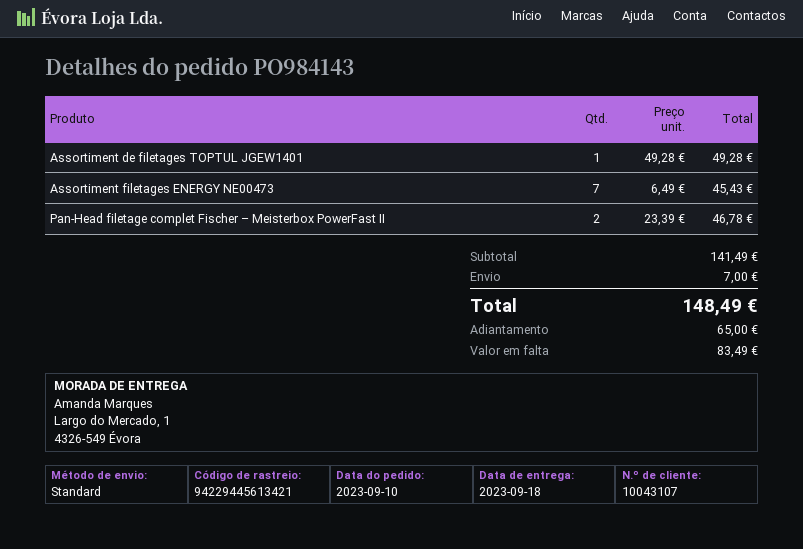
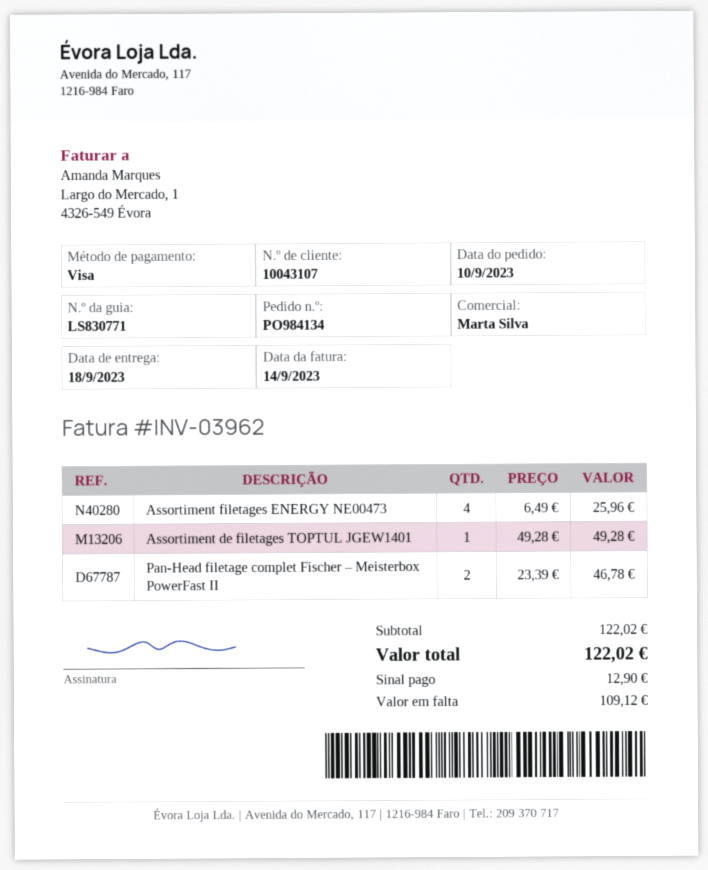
order number: PO984143 -> PO984134
Assortiment filetages ENERGY NE00473: 7 x 6.49 = 45.43 -> 4 x 6.49 = 25.96
subtotal: 141.49 -> 122.02
shipping: 7.00 -> none
total: 148.49 -> 122.02
deposit: 65.00 -> 12.90
balance: 83.49 -> 109.12

